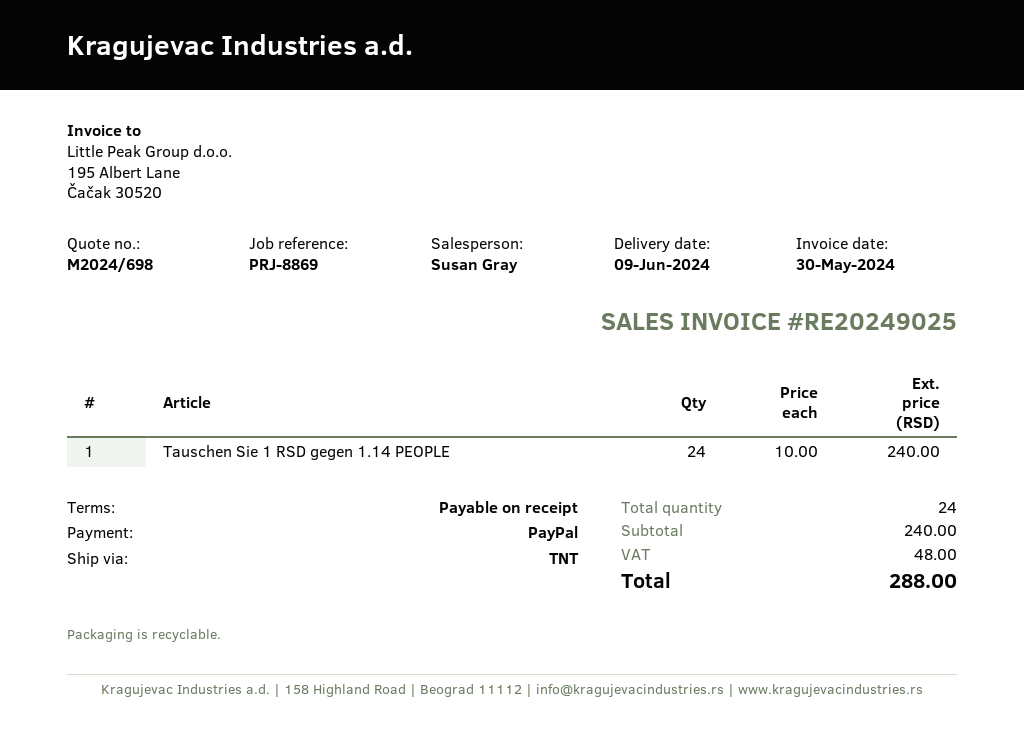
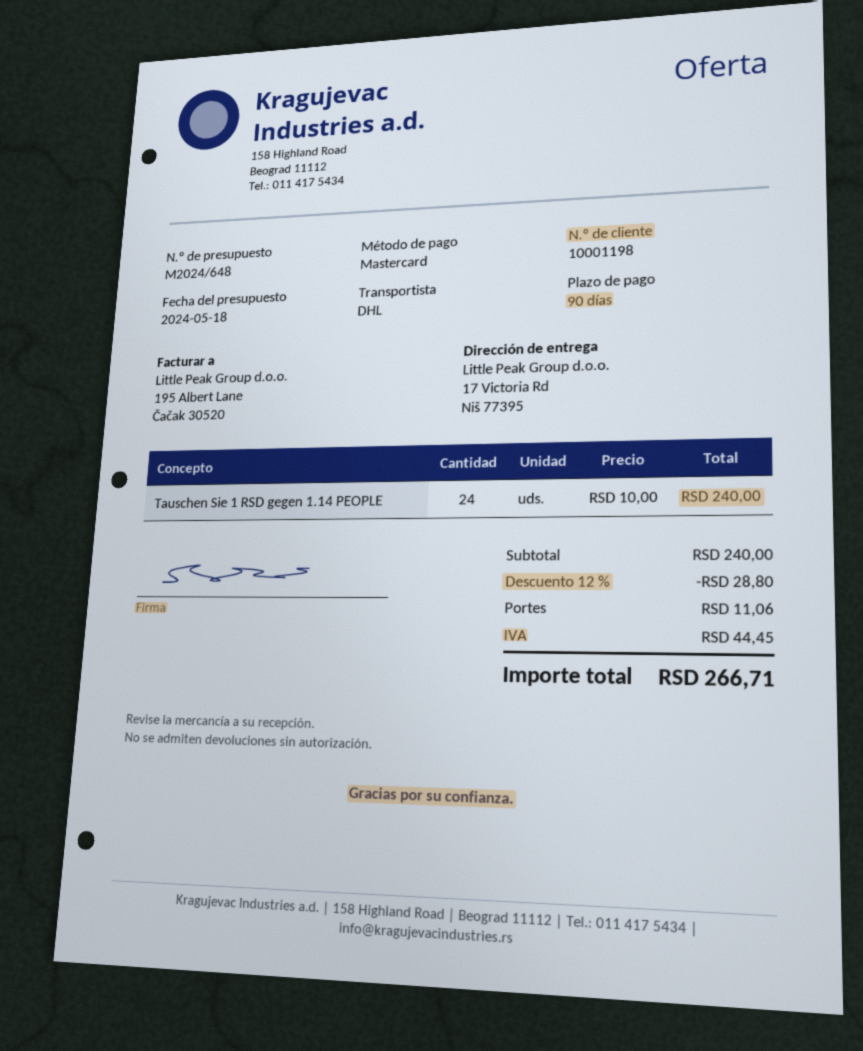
quote number: M2024/698 -> M2024/648
payment terms: on receipt -> 90 days
payment method: PayPal -> Mastercard
shipping method: TNT -> DHL
discount: none -> 12% = 28.80
shipping: none -> 11.06
tax: 48.00 -> 44.45
total: 288.00 -> 266.71

